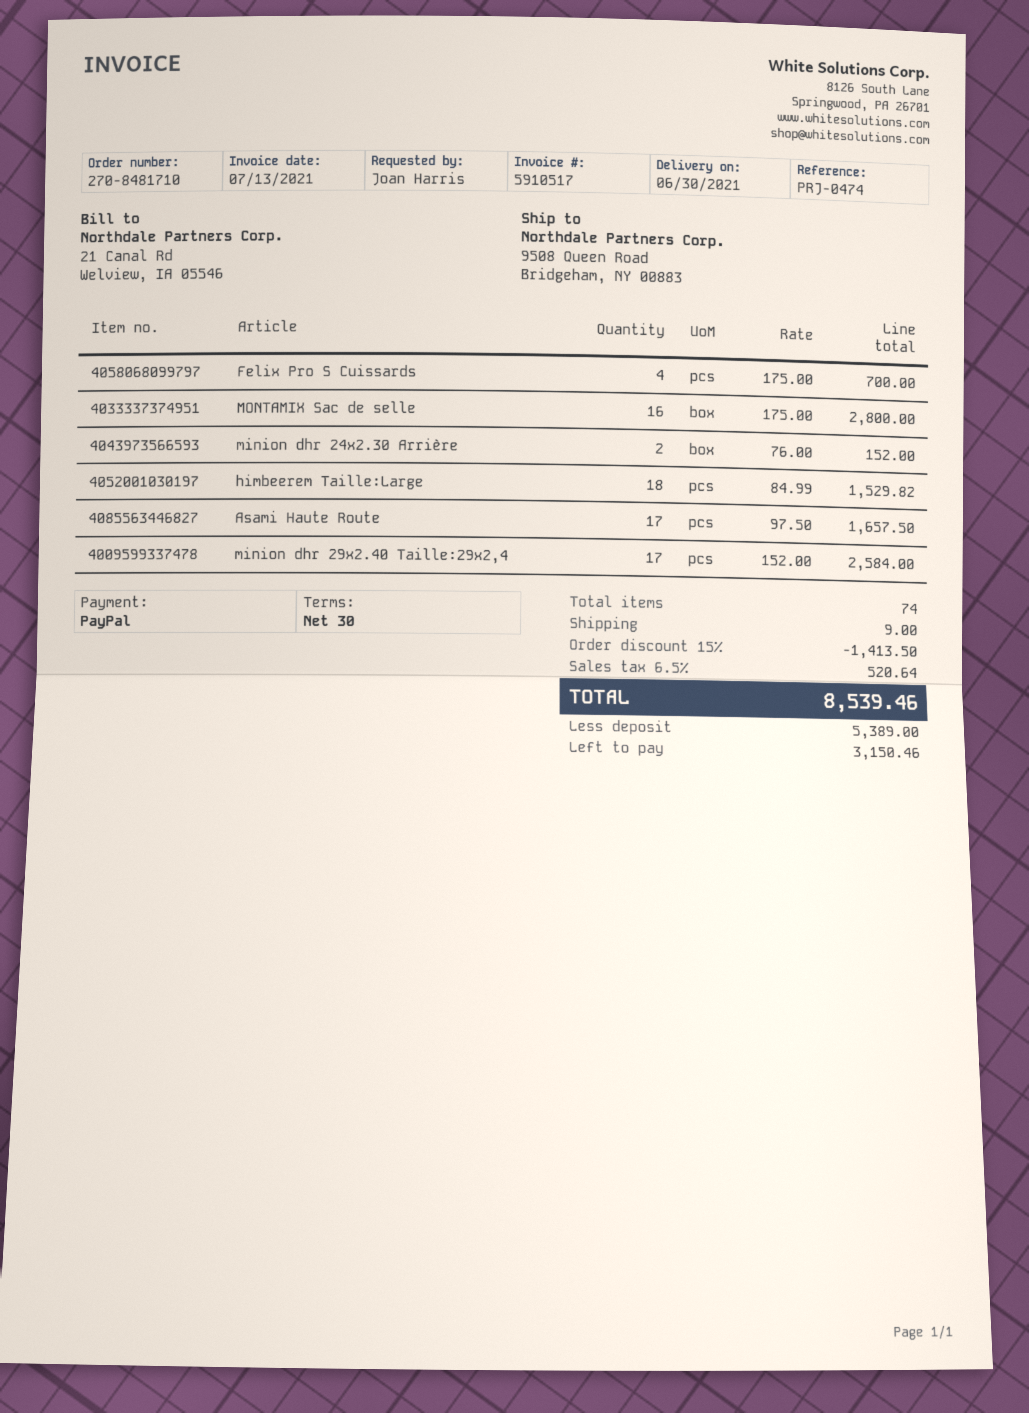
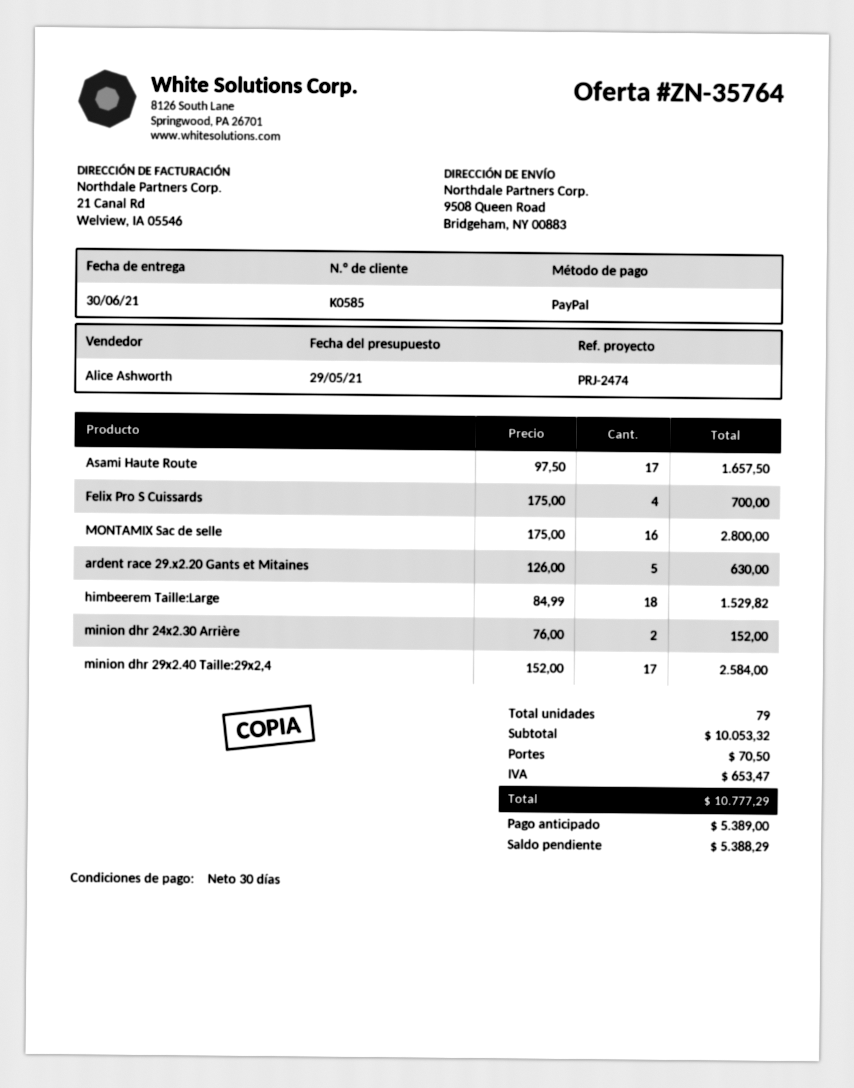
reference: PRJ-0474 -> PRJ-2474
ardent race 29.x2.20 Gants et Mitaines: none -> 5 x 126.00 = 630.00
total quantity: 74 -> 79
discount: 15% = 1413.50 -> none
shipping: 9.00 -> 70.50
tax: 520.64 -> 653.47
total: 8539.46 -> 10777.29
balance: 3150.46 -> 5388.29

